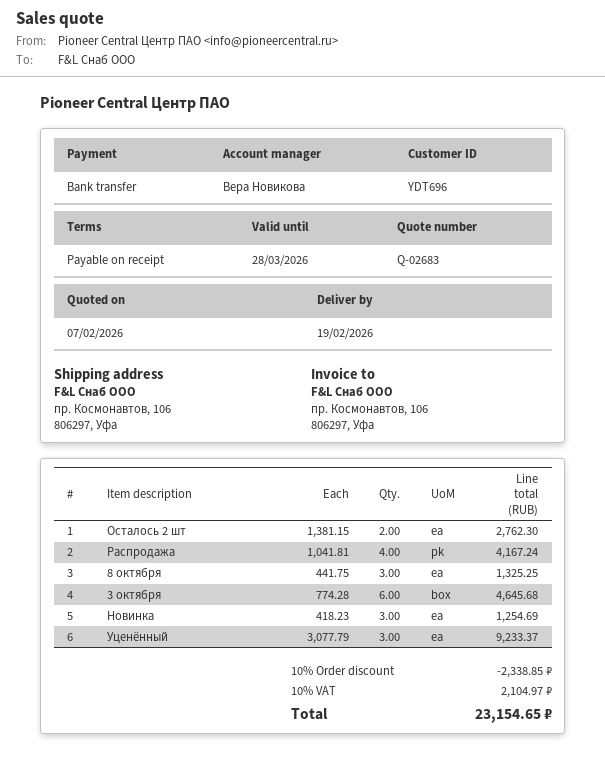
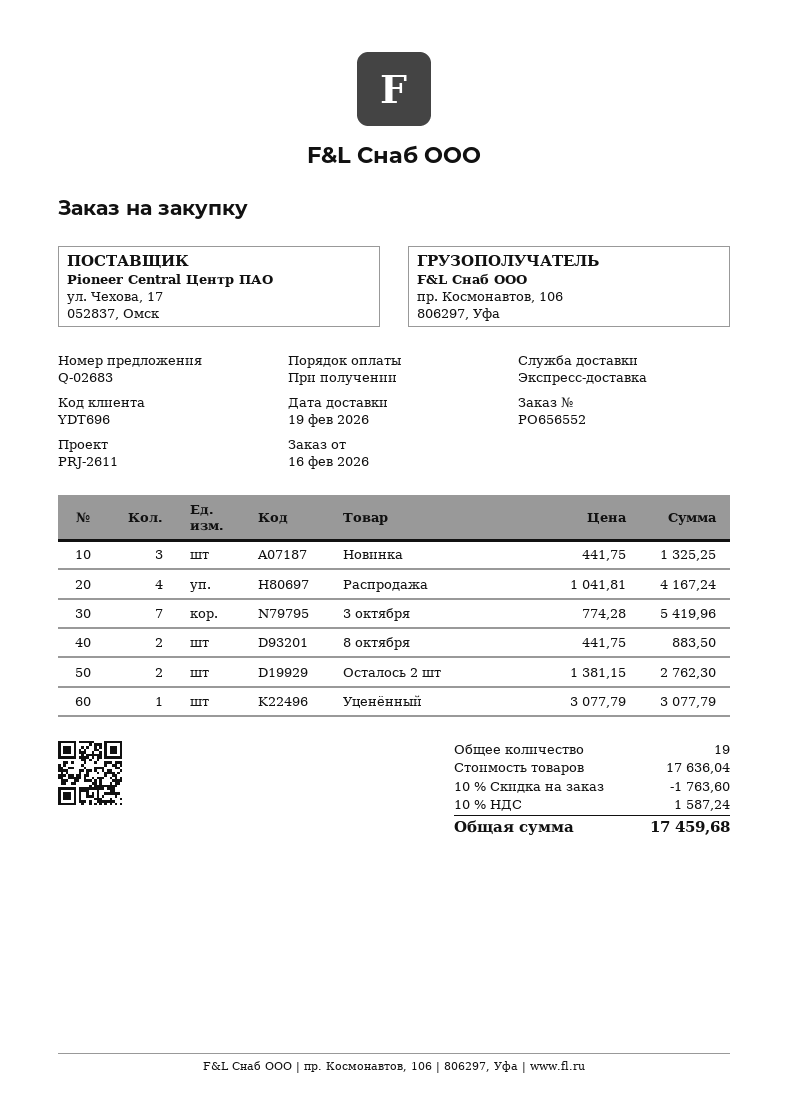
8 октября: 3 x 441.75 = 1325.25 -> 2 x 441.75 = 883.50
3 октября: 6 x 774.28 = 4645.68 -> 7 x 774.28 = 5419.96
Новинка: 3 x 418.23 = 1254.69 -> 3 x 441.75 = 1325.25
Уценённый: 3 x 3077.79 = 9233.37 -> 1 x 3077.79 = 3077.79
discount: 10% = 2338.85 -> 10% = 1763.60
tax: 10% = 2104.97 -> 10% = 1587.24
total: 23154.65 -> 17459.68

